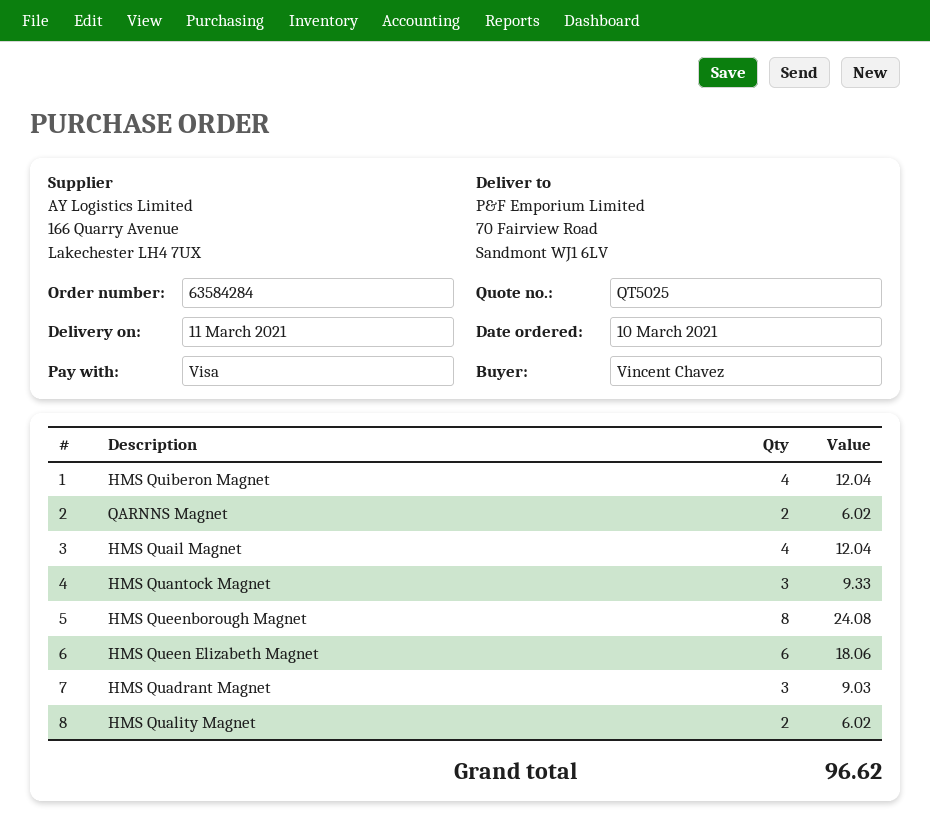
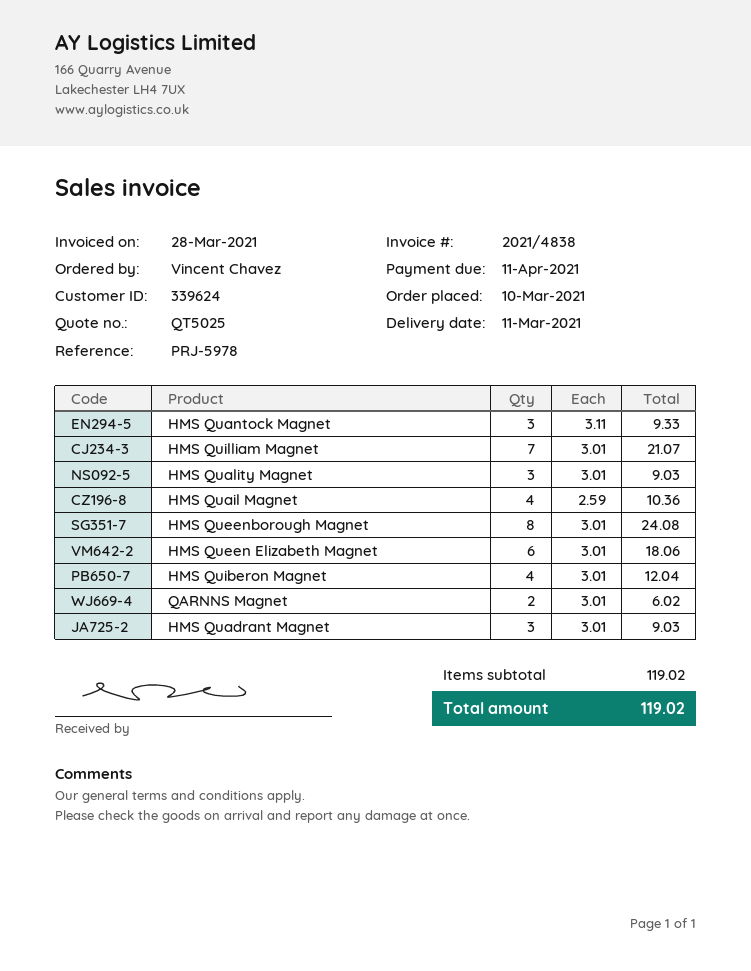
HMS Quail Magnet: 4 for 12.04 -> 4 for 10.36
HMS Quality Magnet: 2 for 6.02 -> 3 for 9.03
HMS Quilliam Magnet: none -> 7 for 21.07
total: 96.62 -> 119.02

